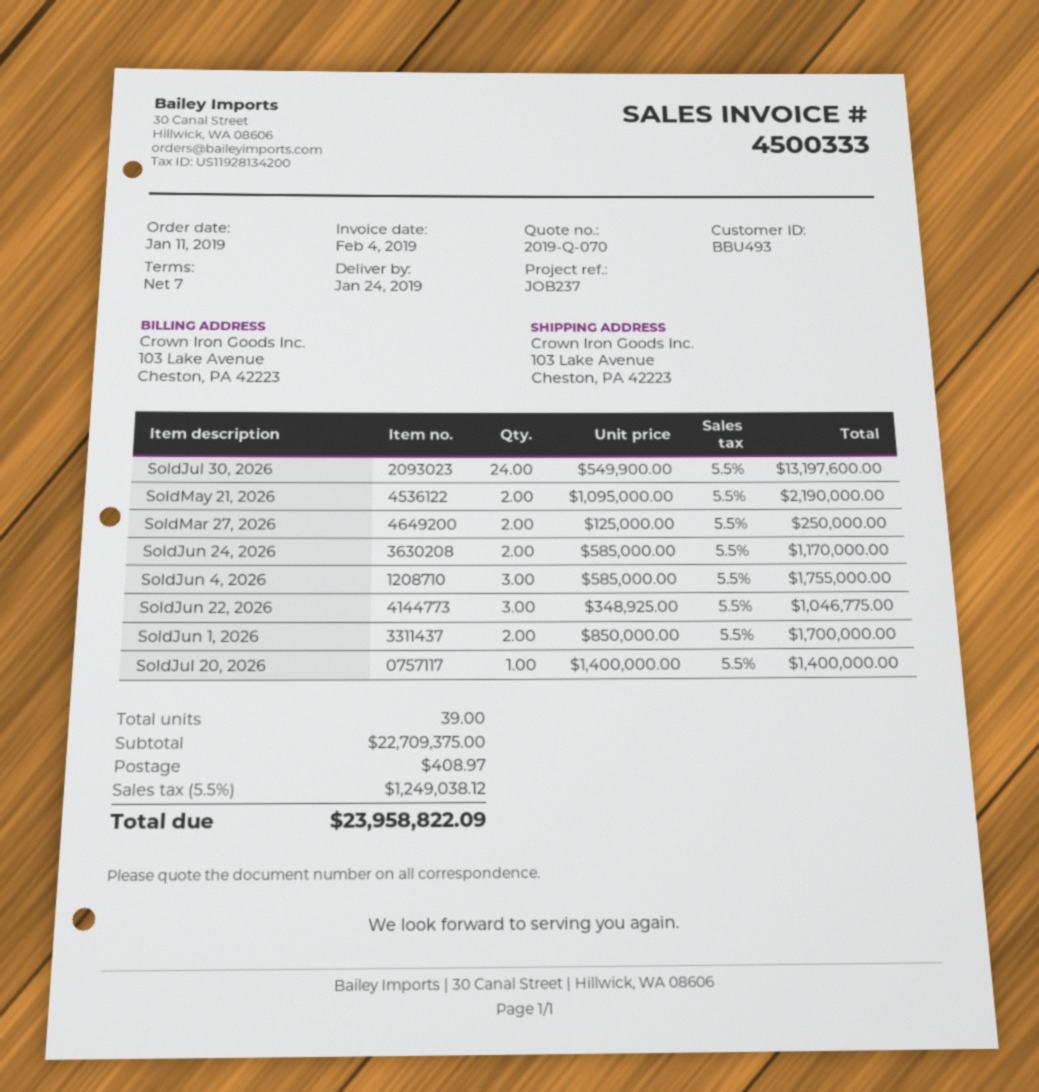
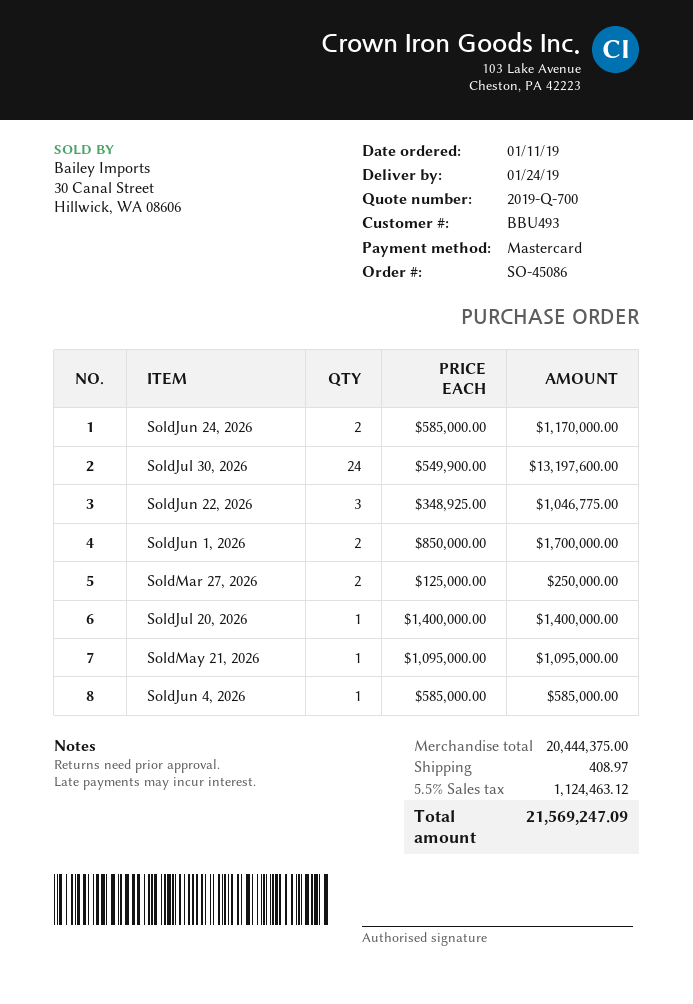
quote number: 2019-Q-070 -> 2019-Q-700
SoldMay 21, 2026: 2 x 1095000.00 = 2190000.00 -> 1 x 1095000.00 = 1095000.00
SoldJun 4, 2026: 3 x 585000.00 = 1755000.00 -> 1 x 585000.00 = 585000.00
subtotal: 22709375.00 -> 20444375.00
tax: 5.5% = 1249038.12 -> 5.5% = 1124463.12
total: 23958822.09 -> 21569247.09

